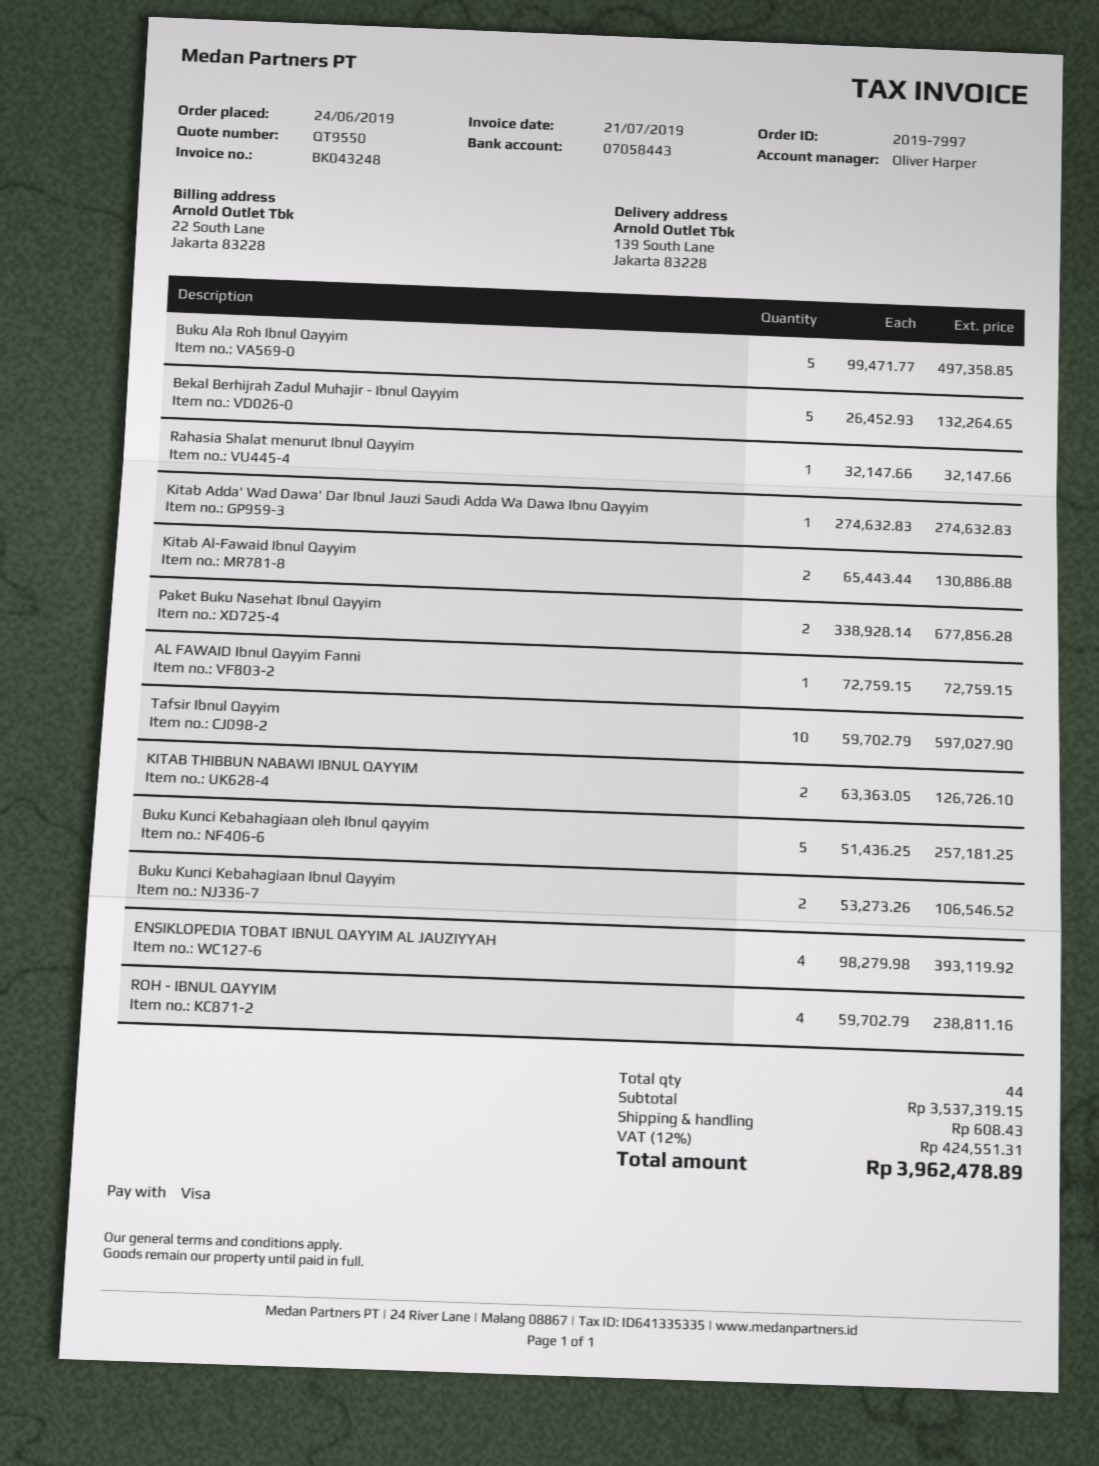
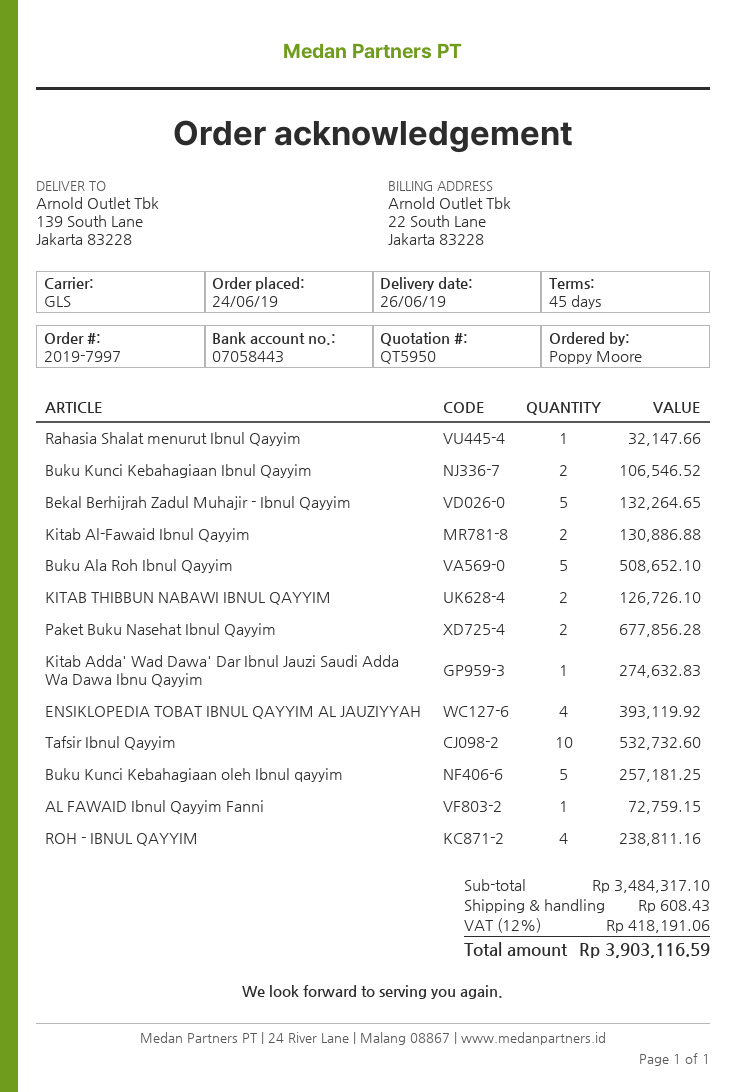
quote number: QT9550 -> QT5950
Buku Ala Roh Ibnul Qayyim: 5 for 497358.85 -> 5 for 508652.10
Tafsir Ibnul Qayyim: 10 for 597027.90 -> 10 for 532732.60
subtotal: 3537319.15 -> 3484317.10
tax: 12% = 424551.31 -> 12% = 418191.06
total: 3962478.89 -> 3903116.59

